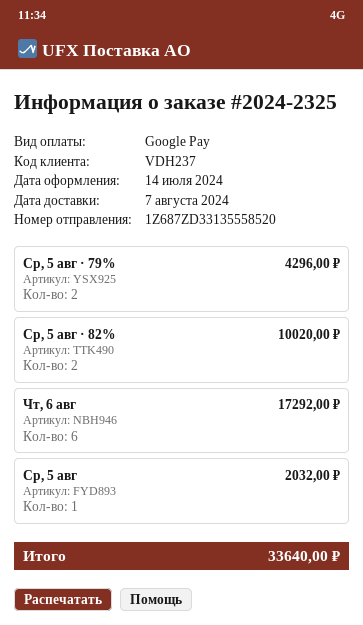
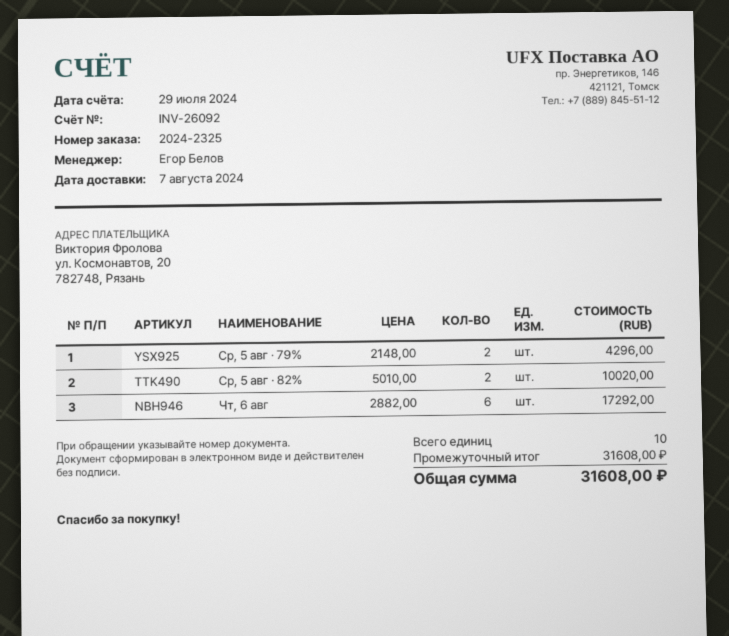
Ср, 5 авг: 1 for 2032.00 -> none
total: 33640.00 -> 31608.00

